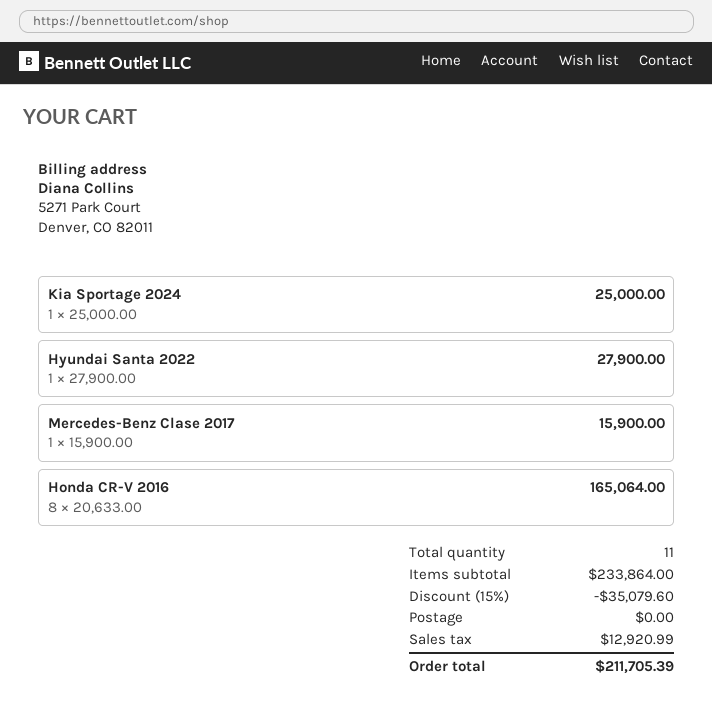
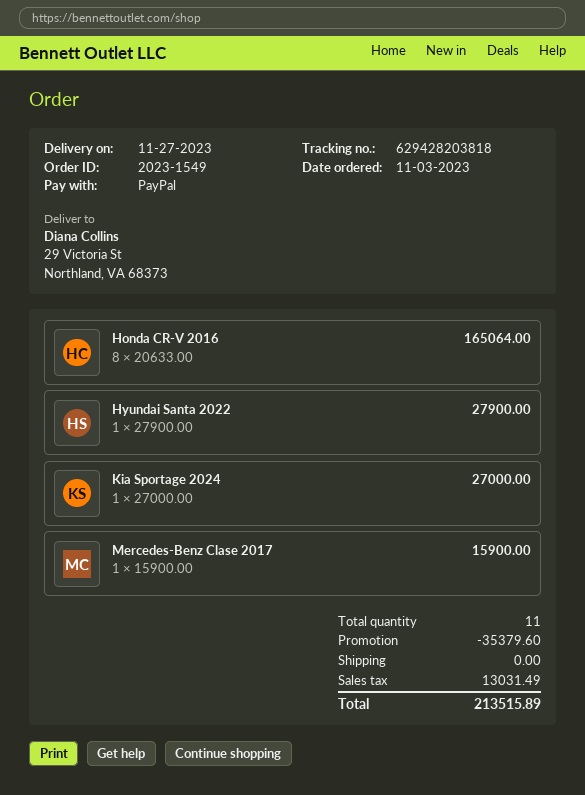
Kia Sportage 2024: 1 x 25000.00 = 25000.00 -> 1 x 27000.00 = 27000.00
discount: 35079.60 -> 35379.60
tax: 12920.99 -> 13031.49
total: 211705.39 -> 213515.89

